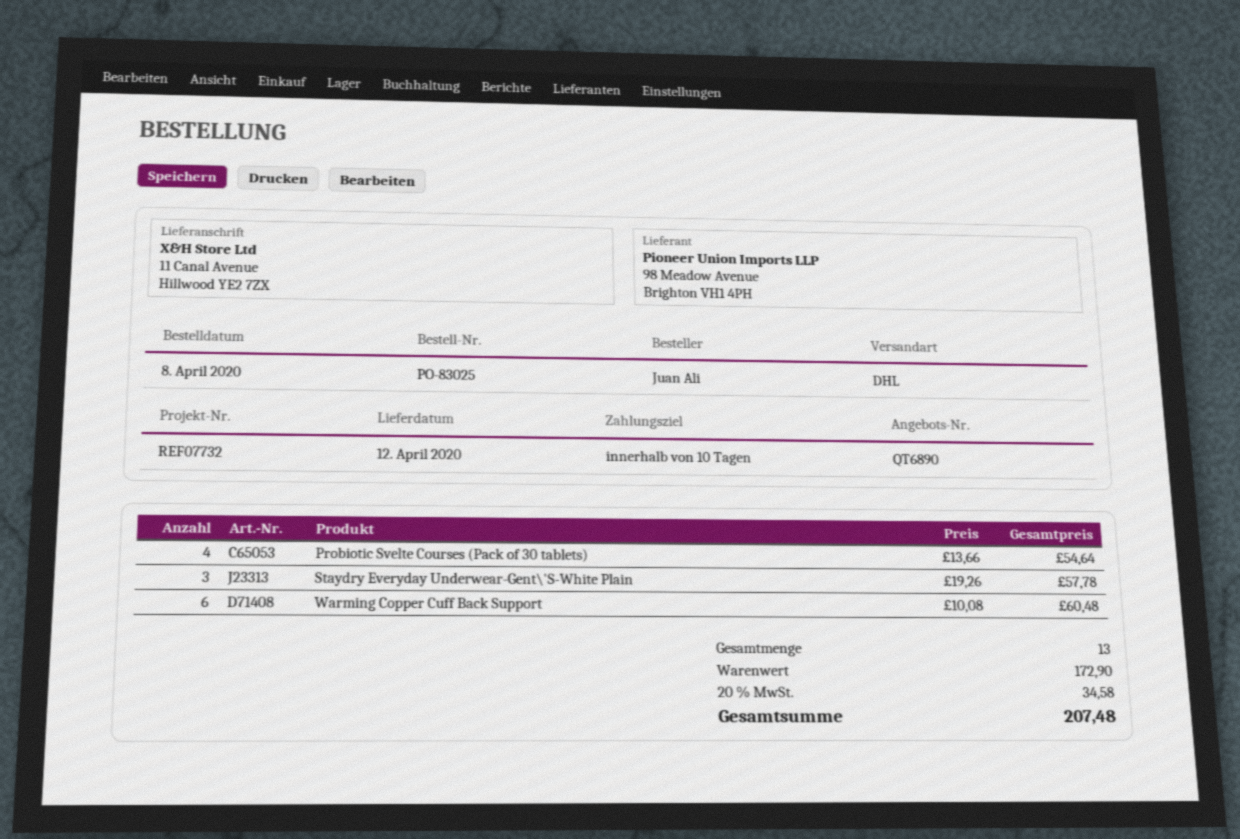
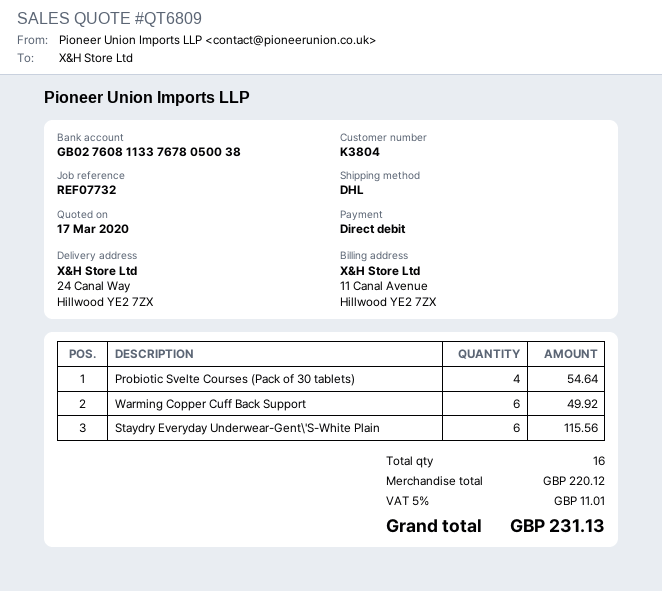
quote number: QT6890 -> QT6809
ship to: 11 Canal Avenue, Hillwood YE2 7ZX -> 24 Canal Way, Hillwood YE2 7ZX
Staydry Everyday Underwear-Gent\'S-White Plain: 3 for 57.78 -> 6 for 115.56
Warming Copper Cuff Back Support: 6 for 60.48 -> 6 for 49.92
total quantity: 13 -> 16
subtotal: 172.90 -> 220.12
tax: 20% = 34.58 -> 5% = 11.01
total: 207.48 -> 231.13

